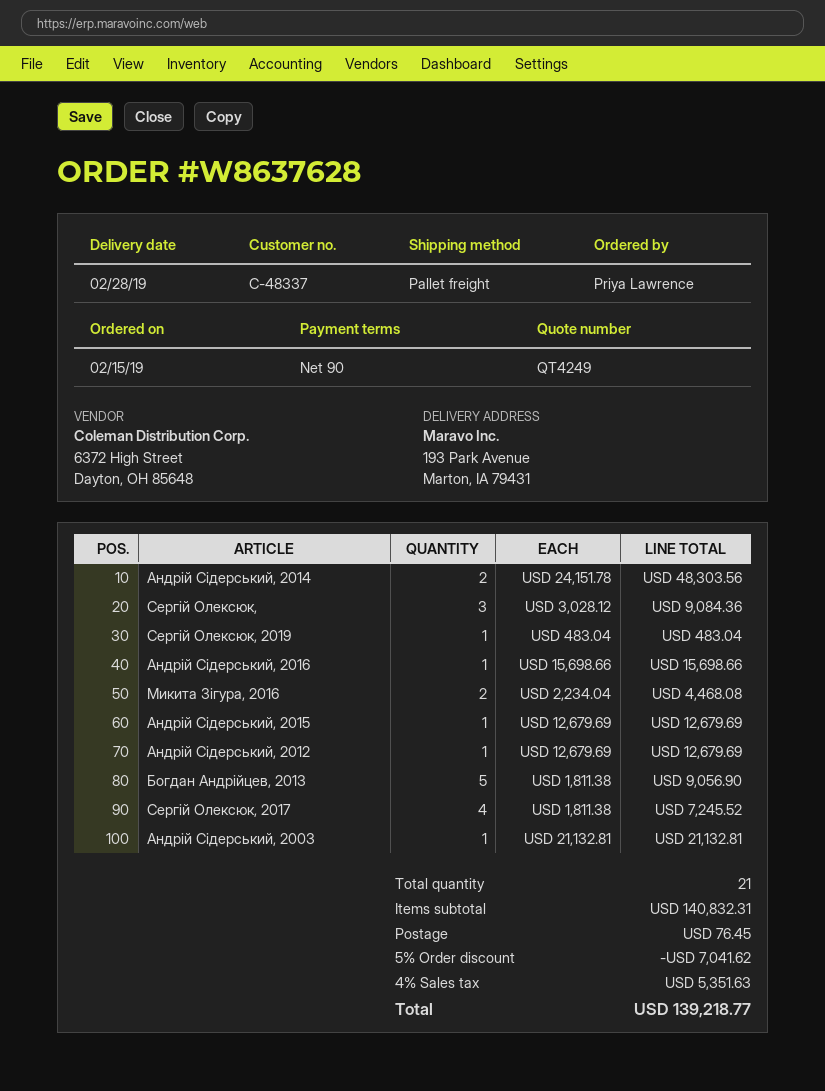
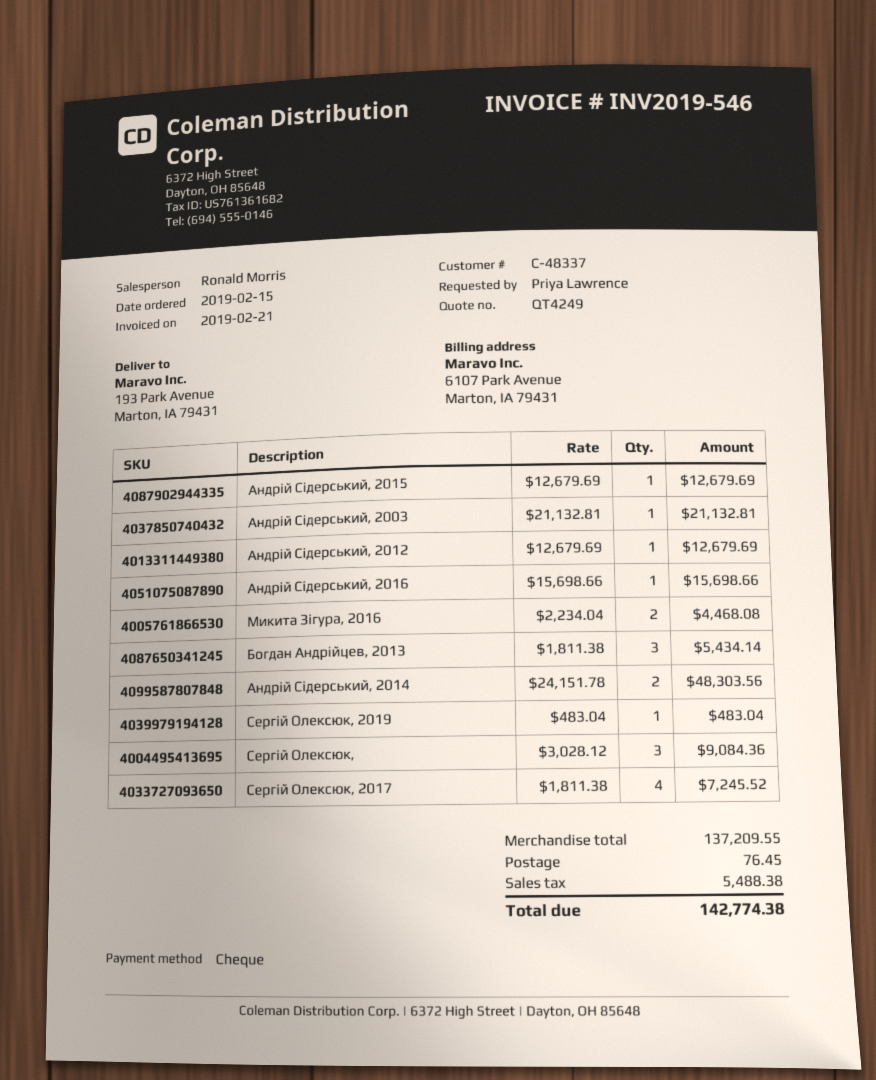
Богдан Андрійцев, 2013: 5 x 1811.38 = 9056.90 -> 3 x 1811.38 = 5434.14
subtotal: 140832.31 -> 137209.55
discount: 5% = 7041.62 -> none
tax: 5351.63 -> 5488.38
total: 139218.77 -> 142774.38

